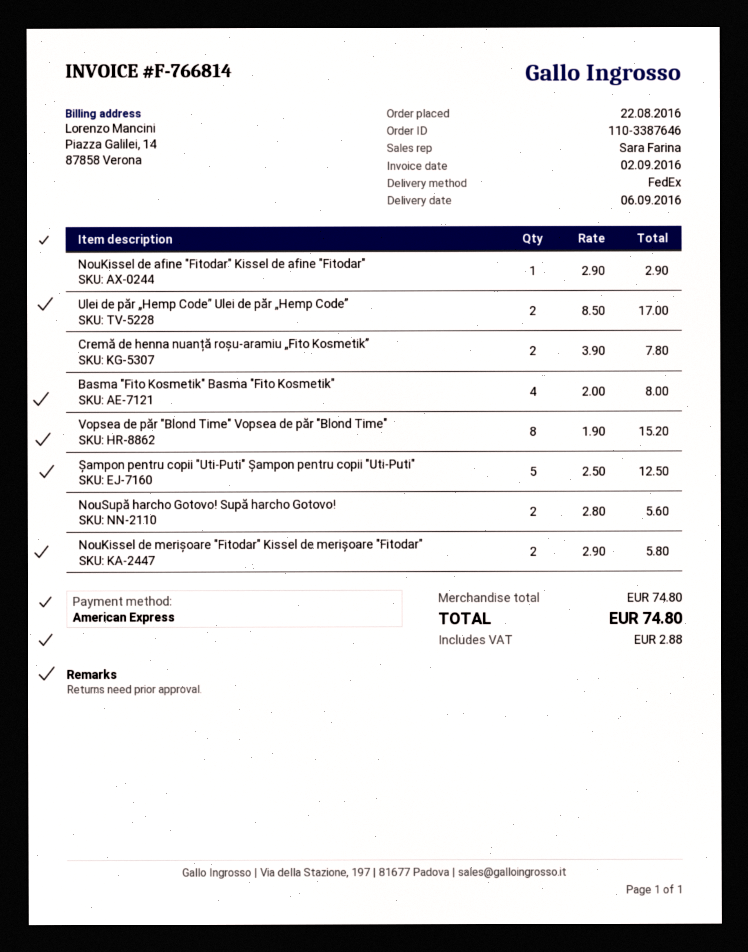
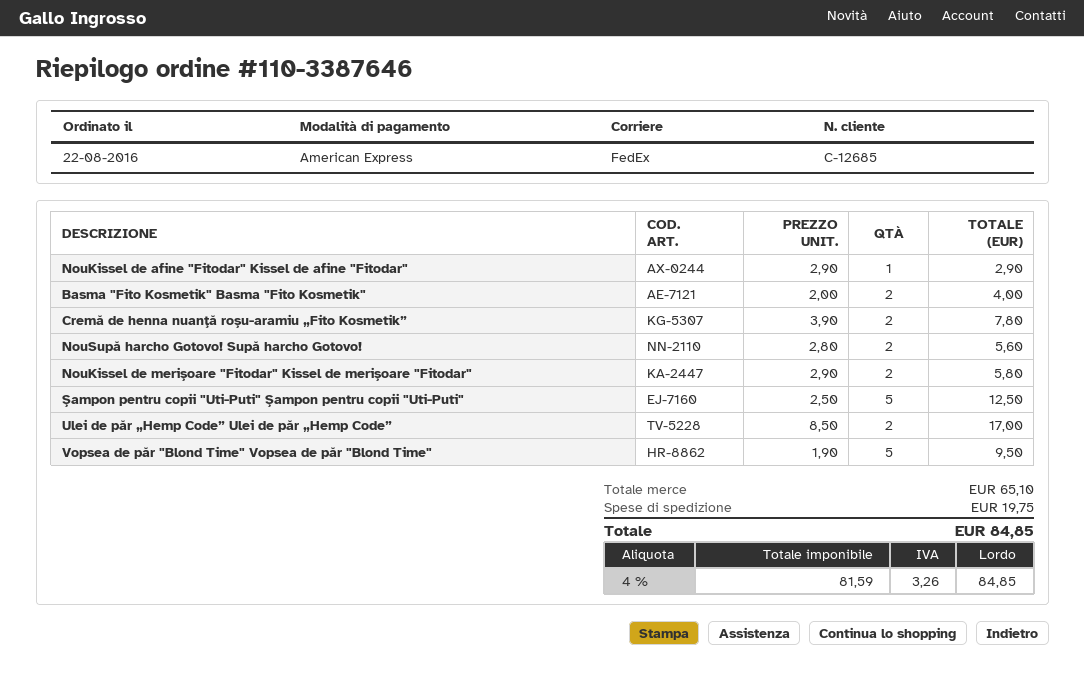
Basma "Fito Kosmetik" Basma "Fito Kosmetik": 4 x 2.00 = 8.00 -> 2 x 2.00 = 4.00
Vopsea de păr "Blond Time" Vopsea de păr "Blond Time": 8 x 1.90 = 15.20 -> 5 x 1.90 = 9.50
subtotal: 74.80 -> 65.10
shipping: none -> 19.75
tax: 2.88 -> 3.26
total: 74.80 -> 84.85

